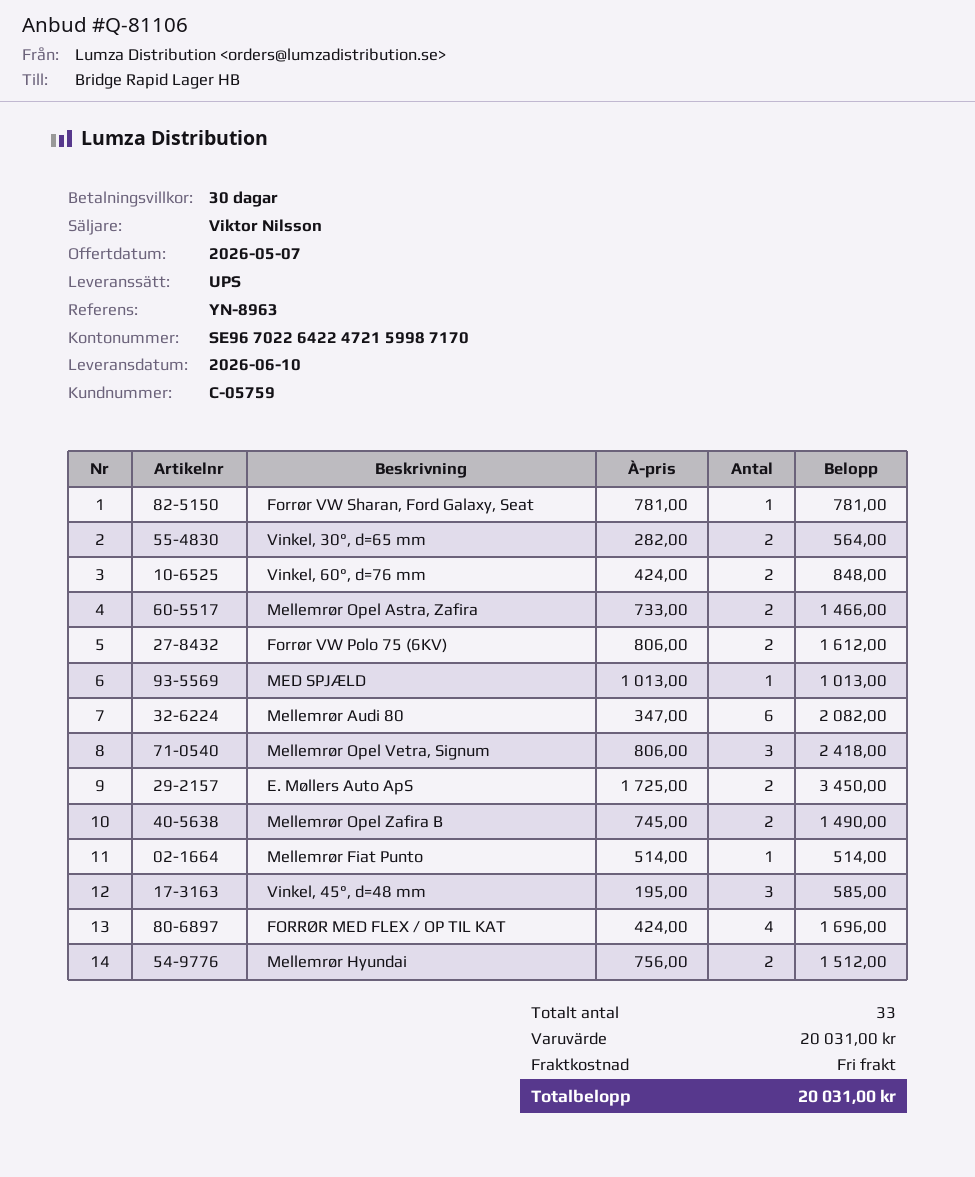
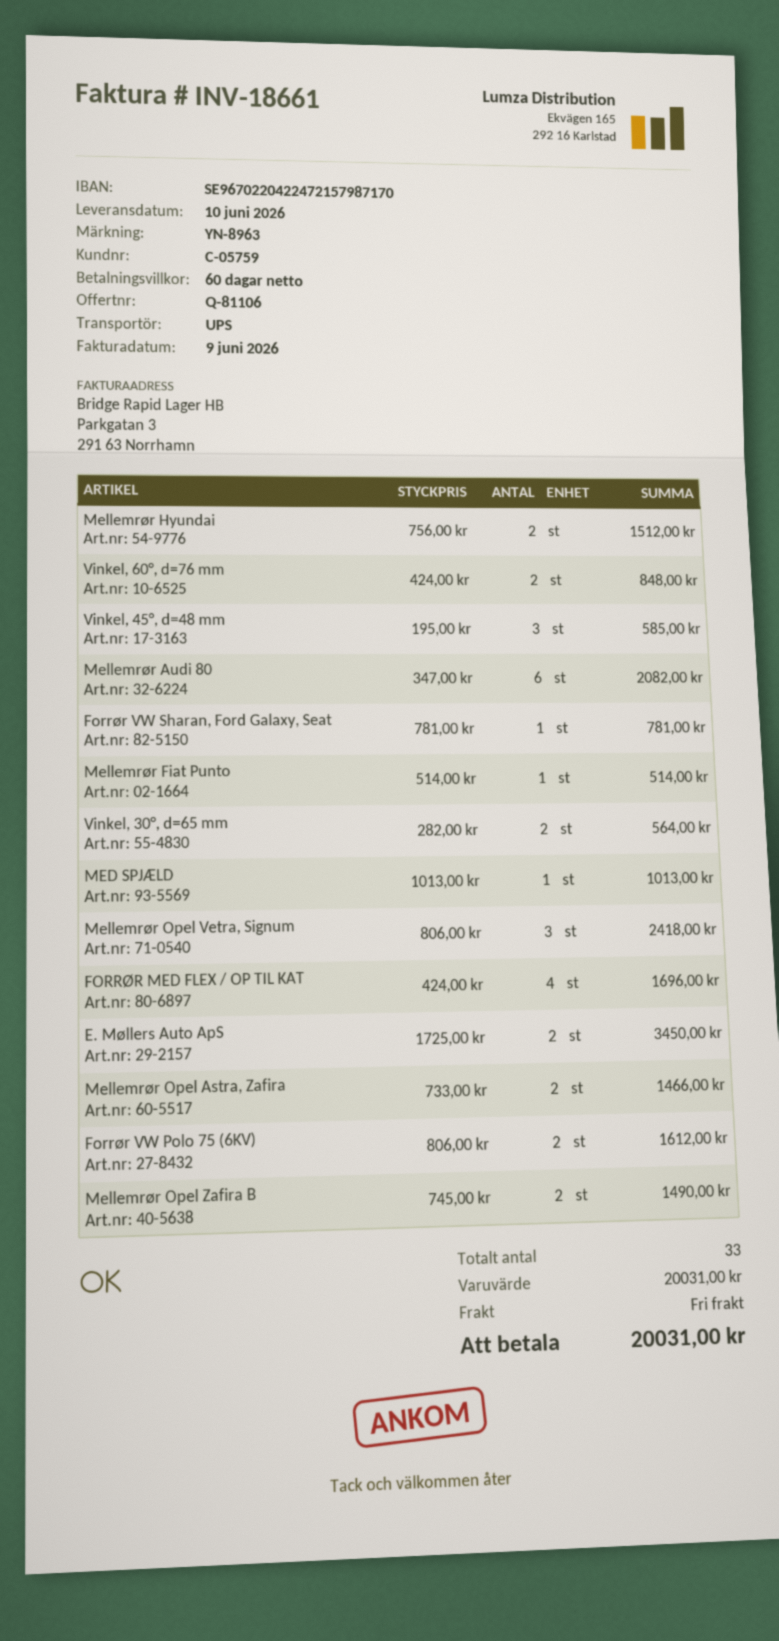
payment terms: 30 days -> 60 days
bank account: SE9670226422472159987170 -> SE9670220422472157987170

